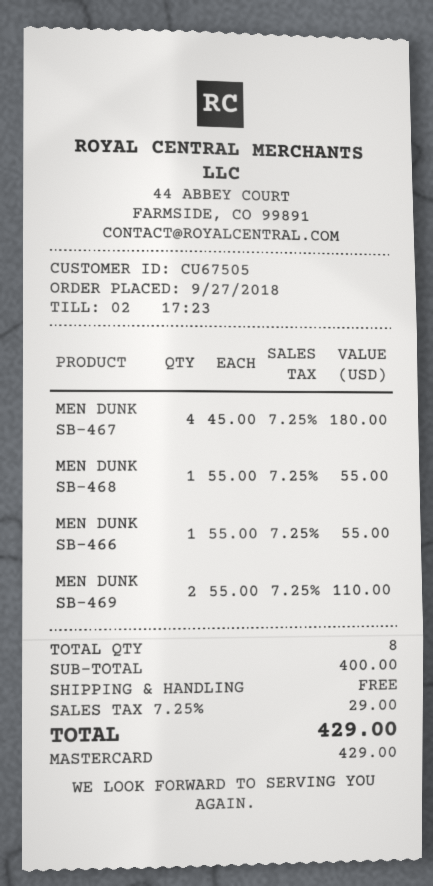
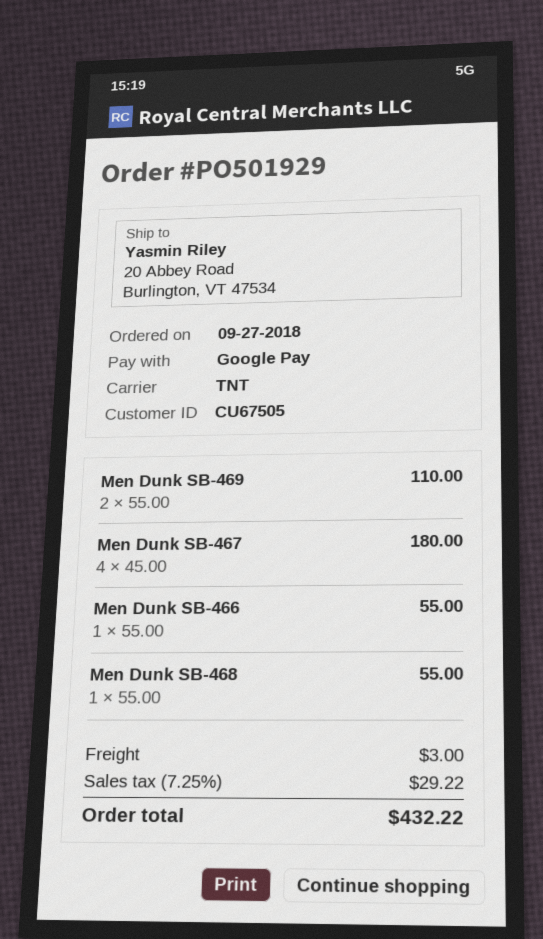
payment method: Mastercard -> Google Pay
shipping: 0.00 -> 3.00
tax: 7.25% = 29.00 -> 7.25% = 29.22
total: 429.00 -> 432.22

